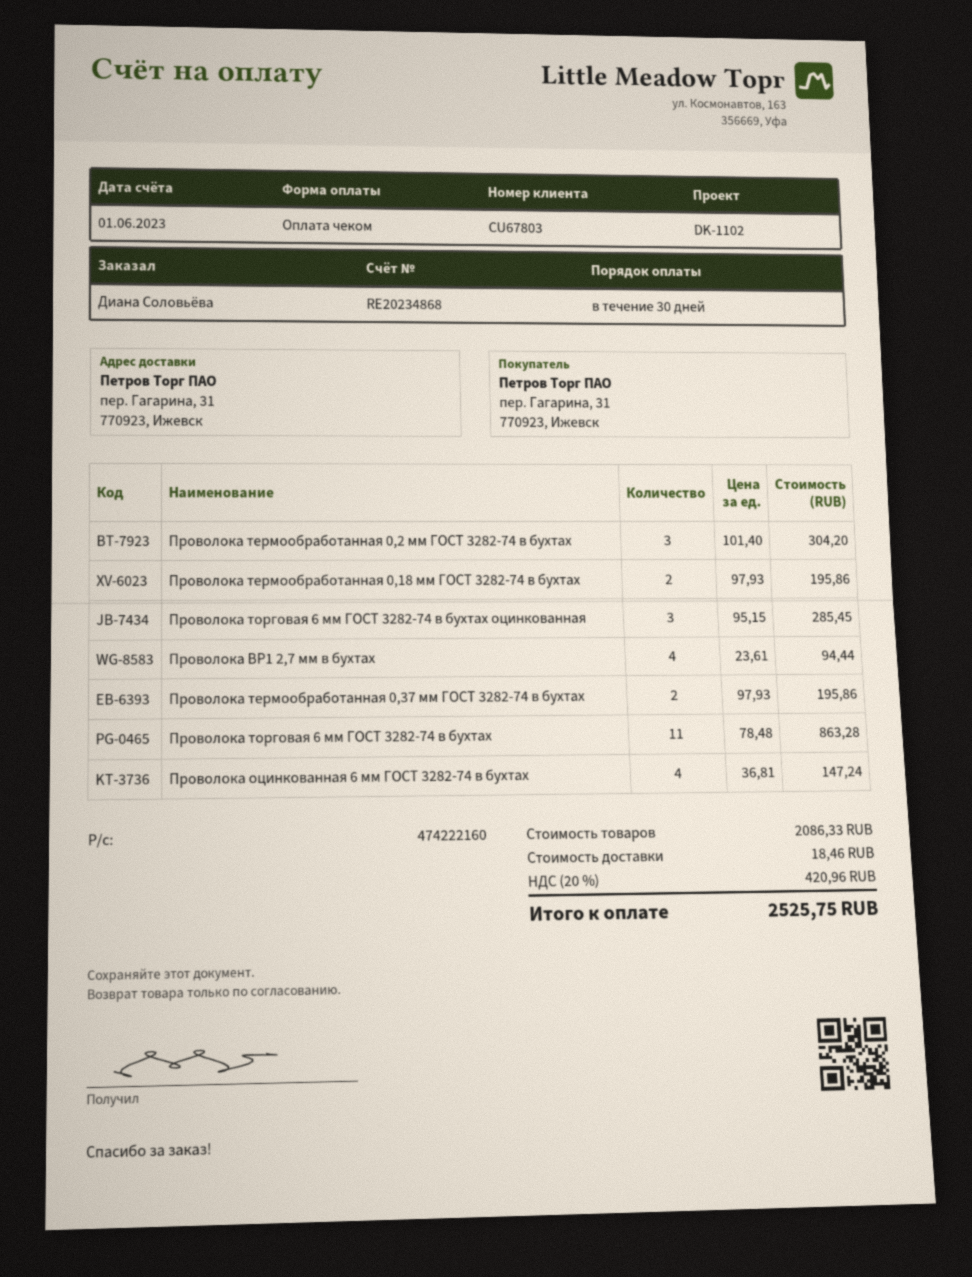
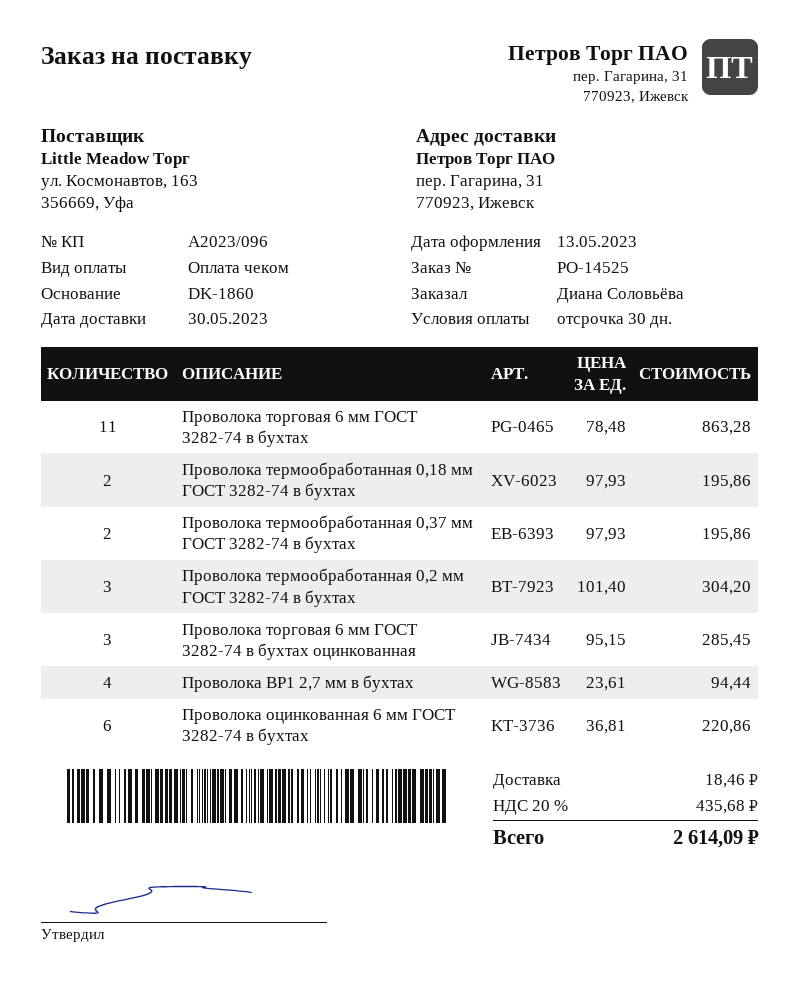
reference: DK-1102 -> DK-1860
Проволока оцинкованная 6 мм ГОСТ 3282-74 в бухтах: 4 x 36.81 = 147.24 -> 6 x 36.81 = 220.86
tax: 20% = 420.96 -> 20% = 435.68
total: 2525.75 -> 2614.09

